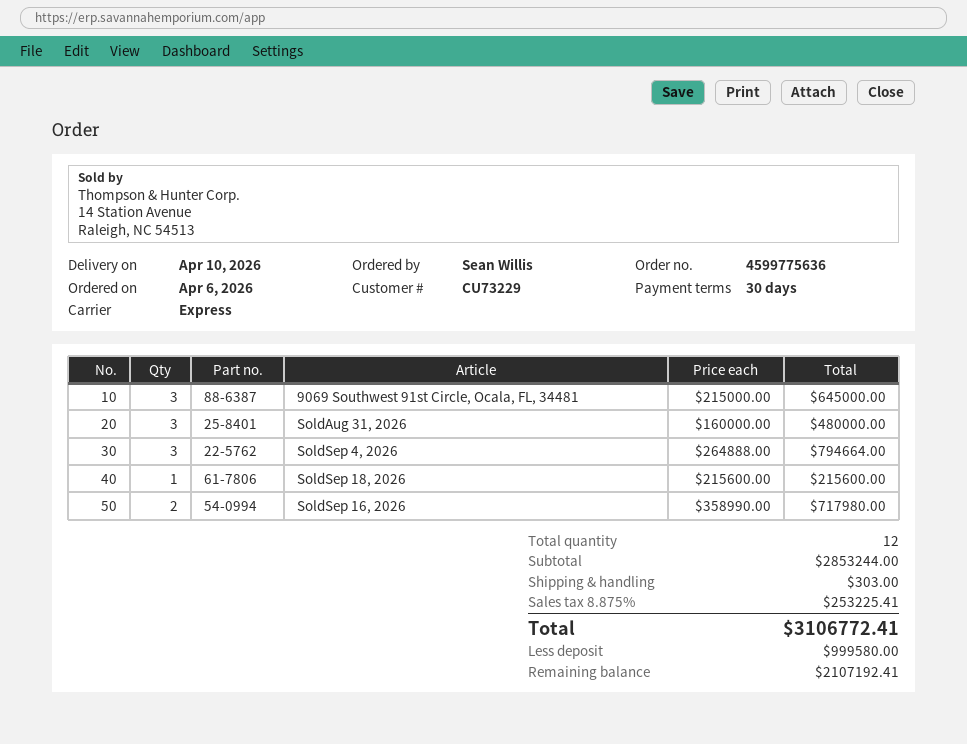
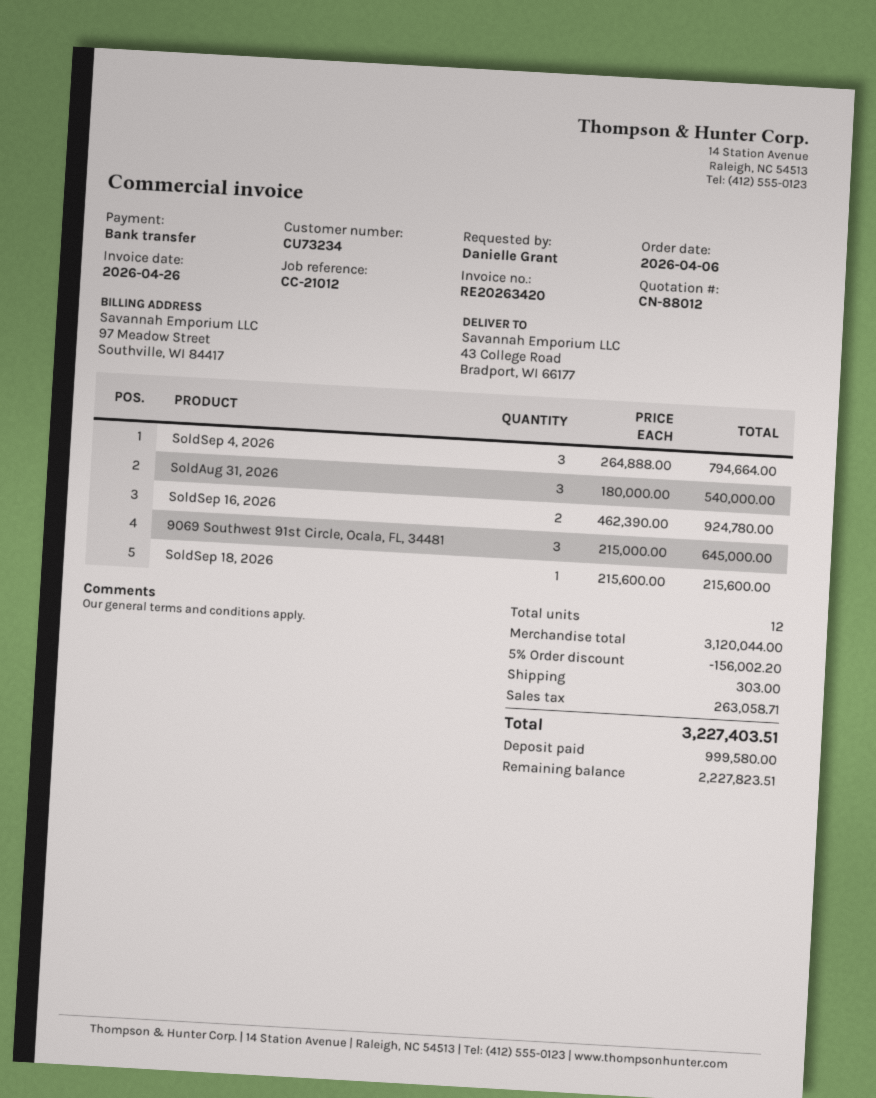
customer number: CU73229 -> CU73234
ordered by: Sean Willis -> Danielle Grant
SoldAug 31, 2026: 3 x 160000.00 = 480000.00 -> 3 x 180000.00 = 540000.00
SoldSep 16, 2026: 2 x 358990.00 = 717980.00 -> 2 x 462390.00 = 924780.00
subtotal: 2853244.00 -> 3120044.00
discount: none -> 5% = 156002.20
tax: 253225.41 -> 263058.71
total: 3106772.41 -> 3227403.51
balance: 2107192.41 -> 2227823.51

